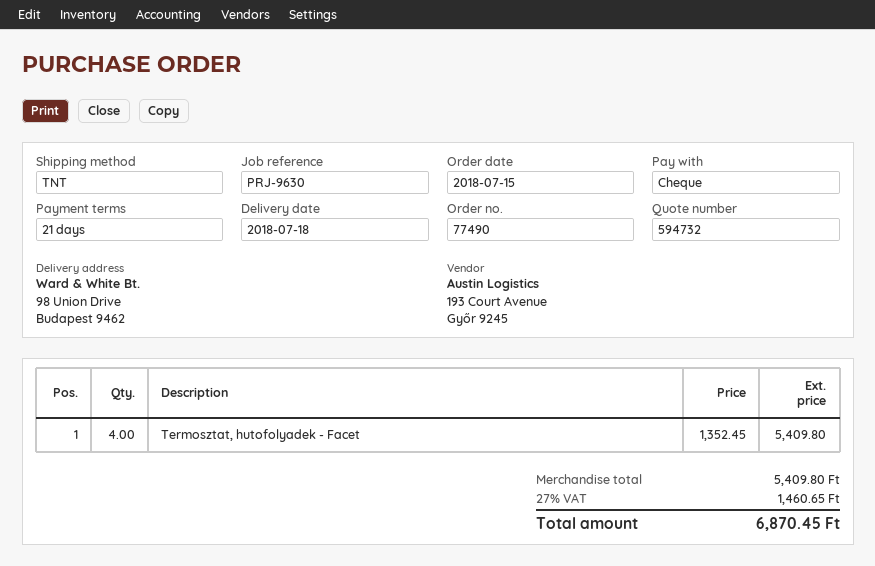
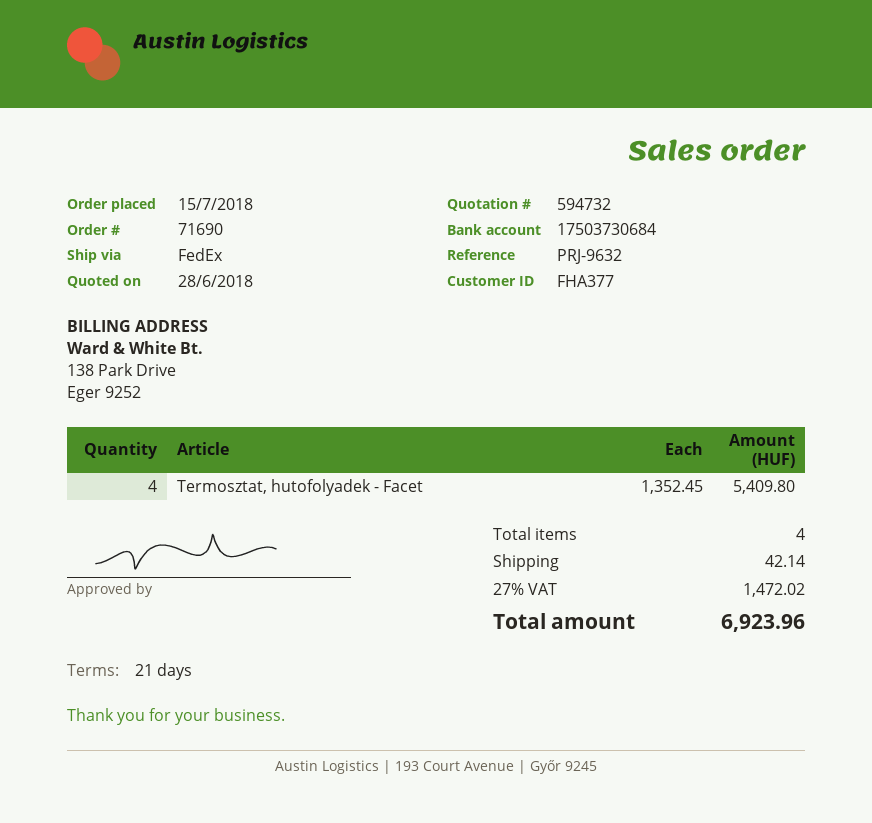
order number: 77490 -> 71690
reference: PRJ-9630 -> PRJ-9632
shipping method: TNT -> FedEx
shipping: none -> 42.14
tax: 27% = 1460.65 -> 27% = 1472.02
total: 6870.45 -> 6923.96

